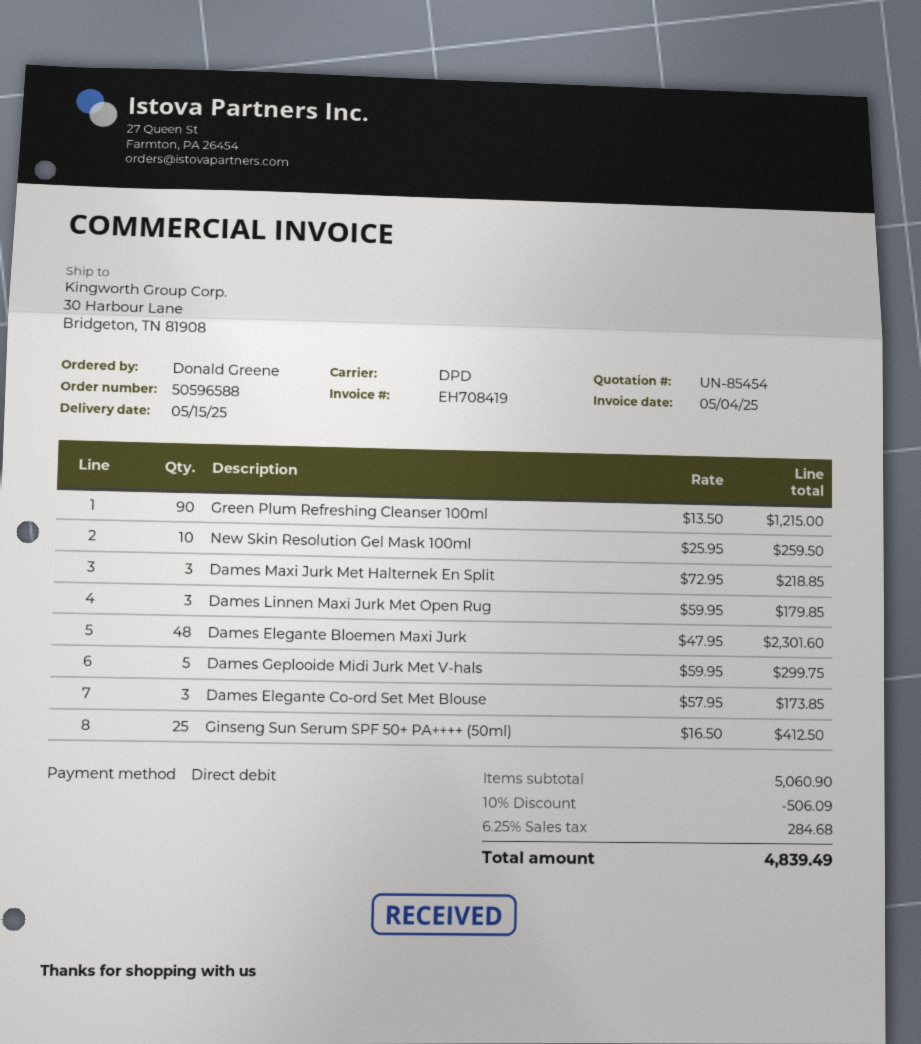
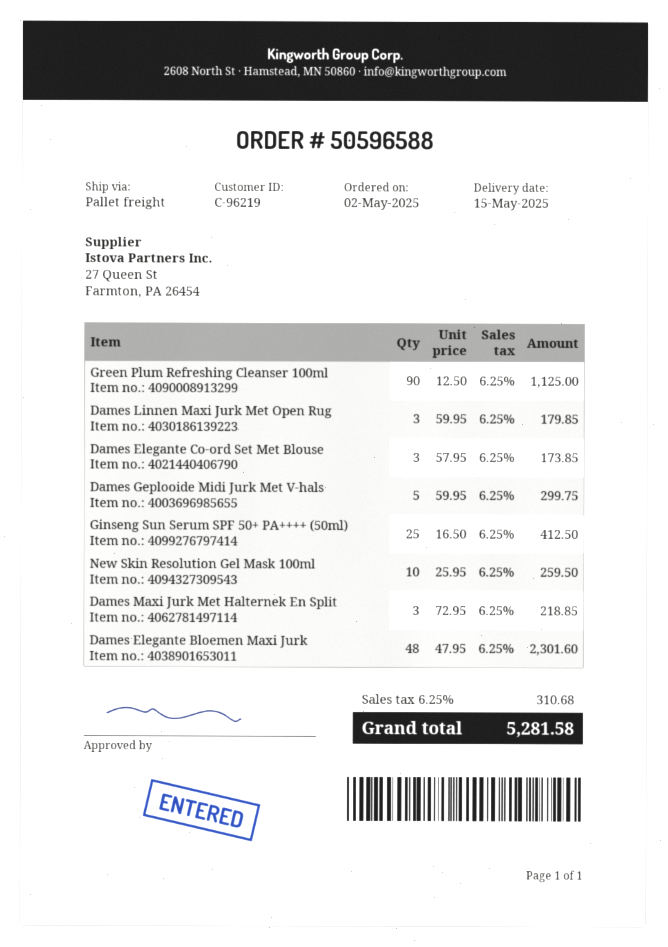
shipping method: DPD -> pallet freight
Green Plum Refreshing Cleanser 100ml: 90 x 13.50 = 1215.00 -> 90 x 12.50 = 1125.00
discount: 10% = 506.09 -> none
tax: 6.25% = 284.68 -> 6.25% = 310.68
total: 4839.49 -> 5281.58

